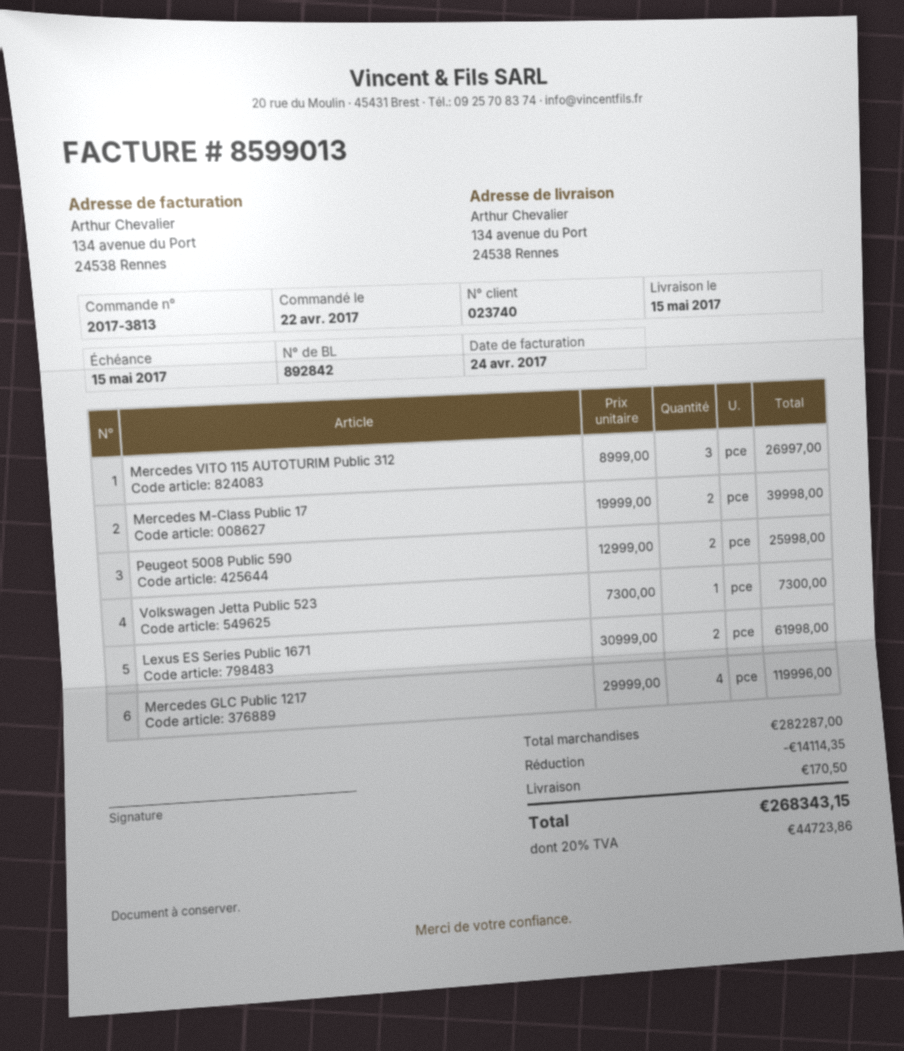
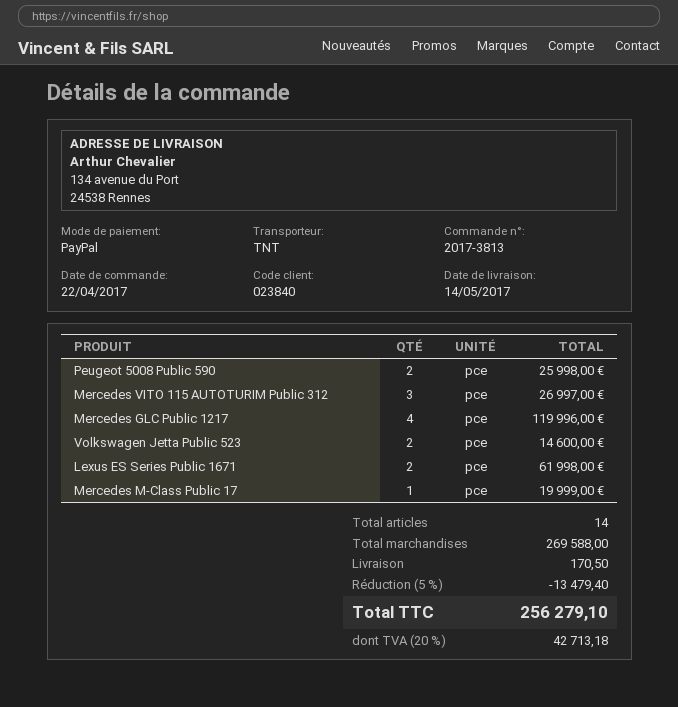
delivery date: 2017-05-15 -> 2017-05-14
customer number: 023740 -> 023840
Mercedes M-Class Public 17: 2 for 39998.00 -> 1 for 19999.00
Volkswagen Jetta Public 523: 1 for 7300.00 -> 2 for 14600.00
subtotal: 282287.00 -> 269588.00
discount: 14114.35 -> 13479.40
tax: 20% = 44723.86 -> 20% = 42713.18
total: 268343.15 -> 256279.10

